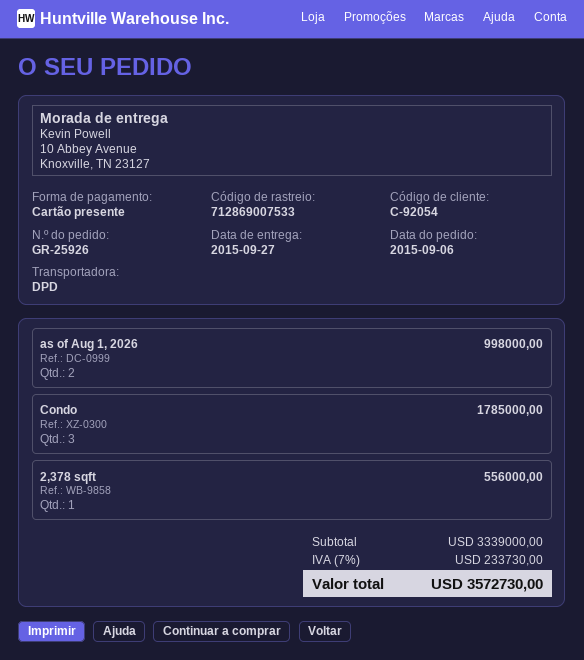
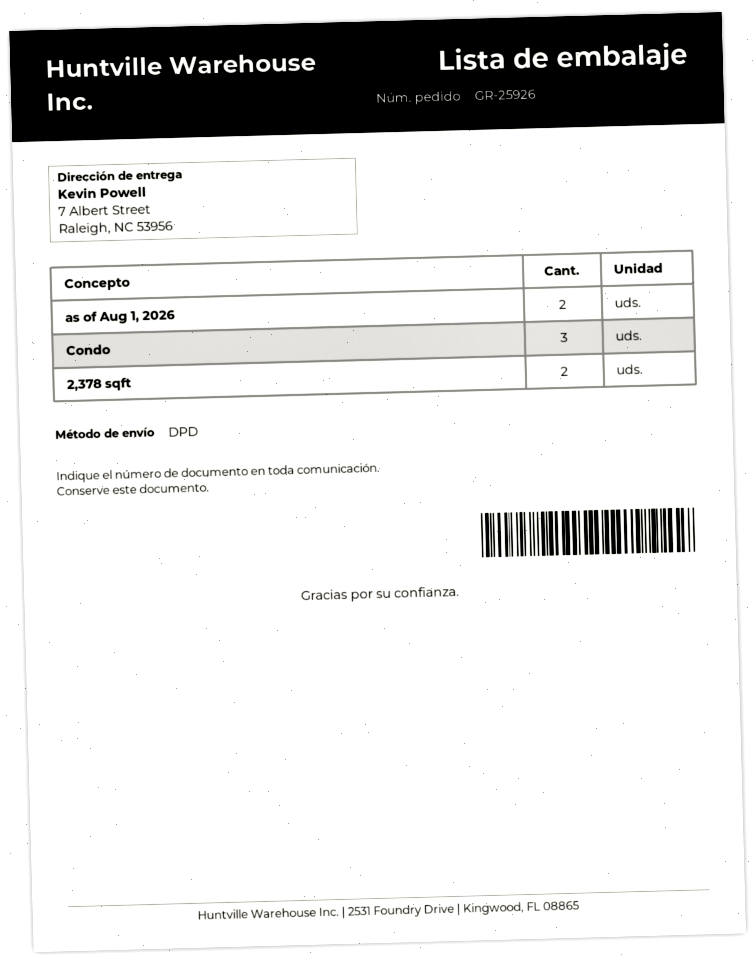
ship to: 10 Abbey Avenue, Knoxville, TN 23127 -> 7 Albert Street, Raleigh, NC 53956
2,378 sqft: 1 -> 2

